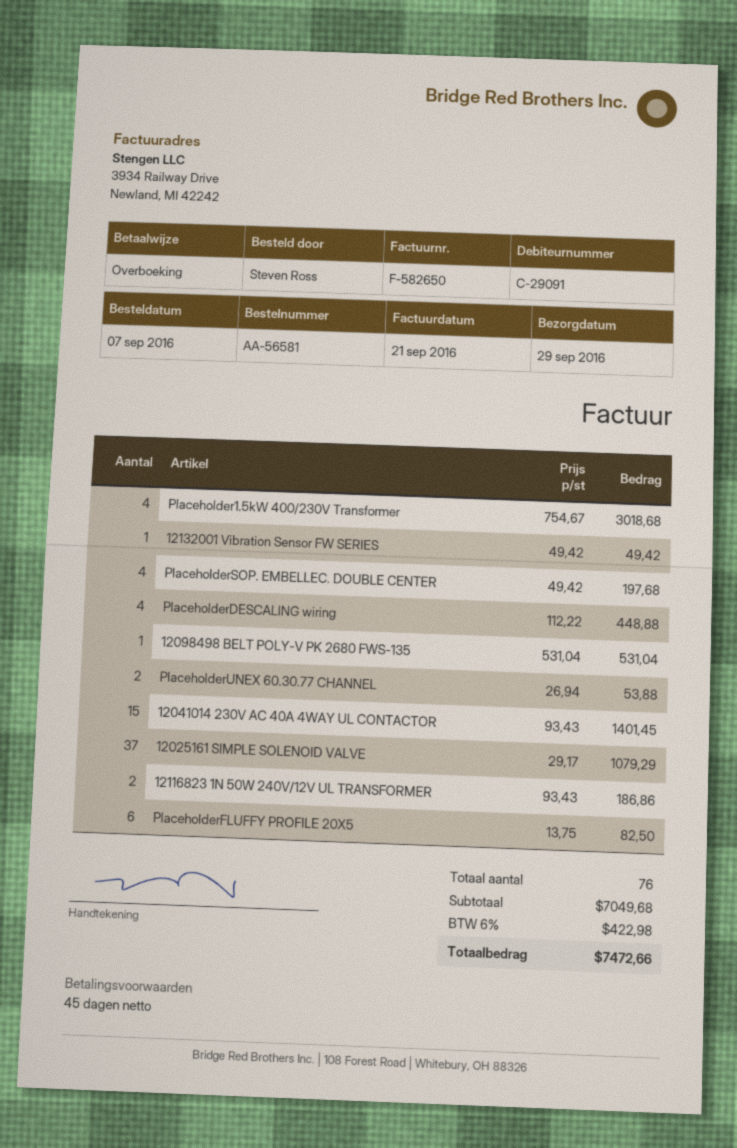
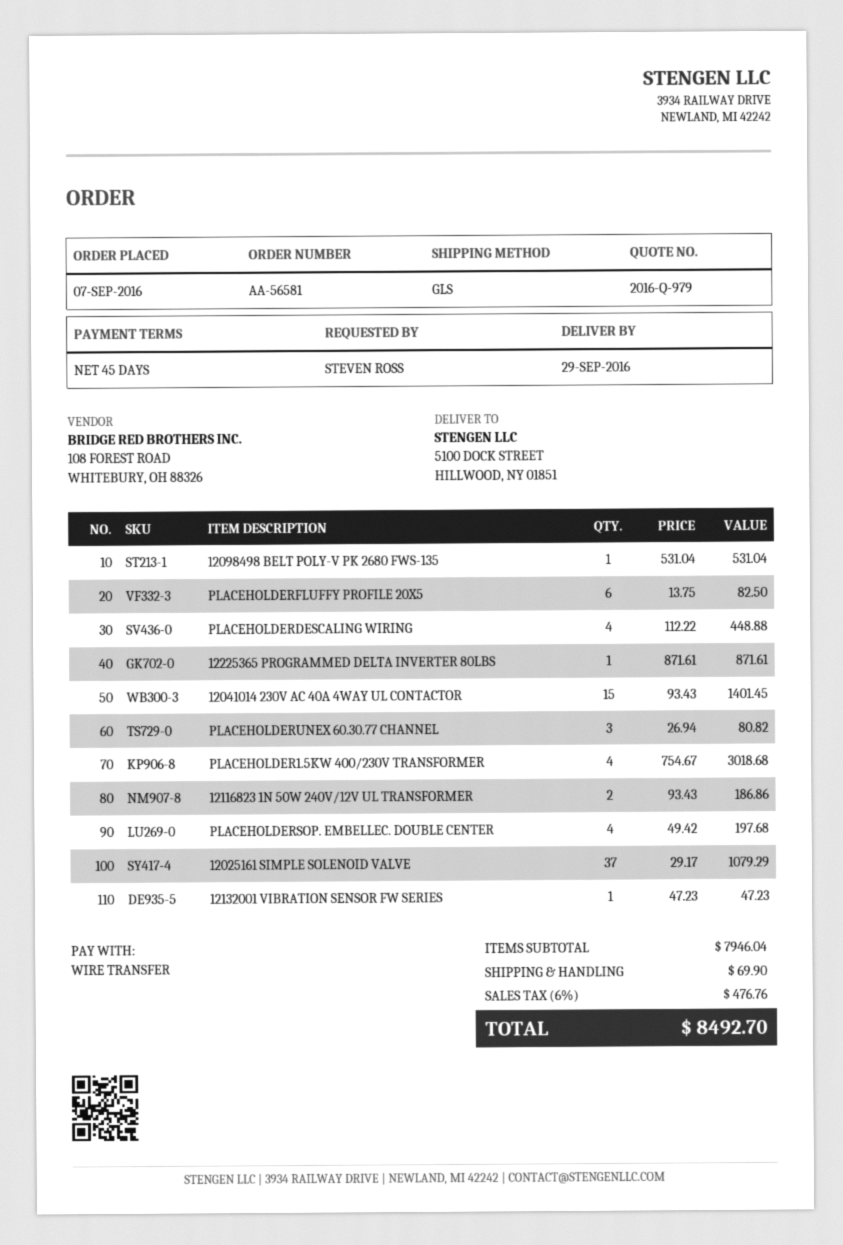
12132001 Vibration Sensor FW SERIES: 1 x 49.42 = 49.42 -> 1 x 47.23 = 47.23
PlaceholderUNEX 60.30.77 CHANNEL: 2 x 26.94 = 53.88 -> 3 x 26.94 = 80.82
12225365 PROGRAMMED DELTA INVERTER 80LBS: none -> 1 x 871.61 = 871.61
subtotal: 7049.68 -> 7946.04
shipping: none -> 69.90
tax: 6% = 422.98 -> 6% = 476.76
total: 7472.66 -> 8492.70

